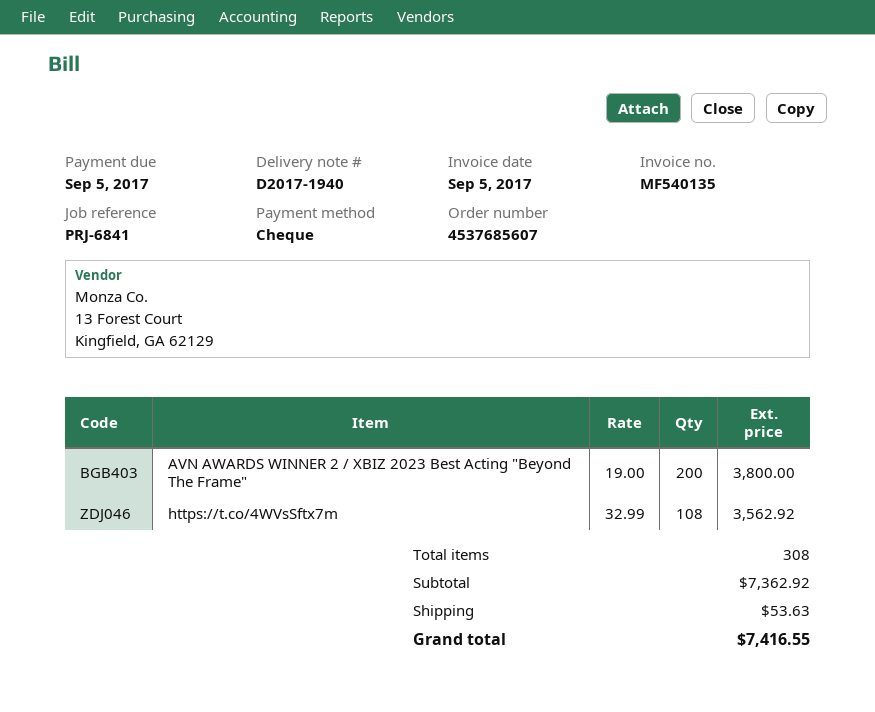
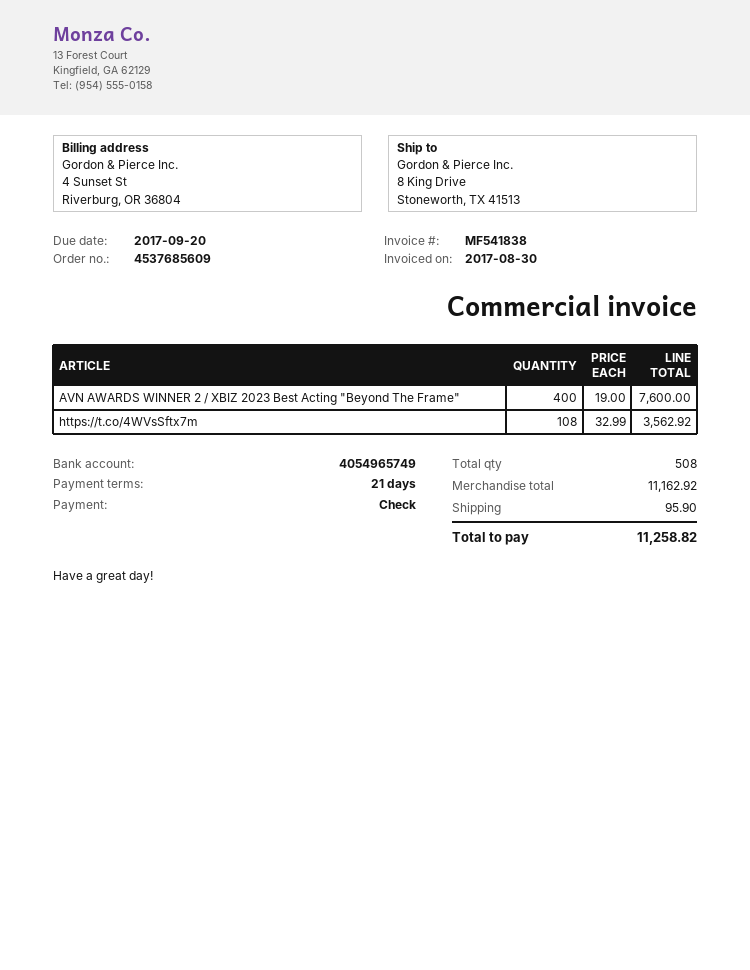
order number: 4537685607 -> 4537685609
invoice number: MF540135 -> MF541838
invoice date: 2017-09-05 -> 2017-08-30
due date: 2017-09-05 -> 2017-09-20
AVN AWARDS WINNER 2 / XBIZ 2023 Best Acting "Beyond The Frame": 200 x 19.00 = 3800.00 -> 400 x 19.00 = 7600.00
total quantity: 308 -> 508
subtotal: 7362.92 -> 11162.92
shipping: 53.63 -> 95.90
total: 7416.55 -> 11258.82

